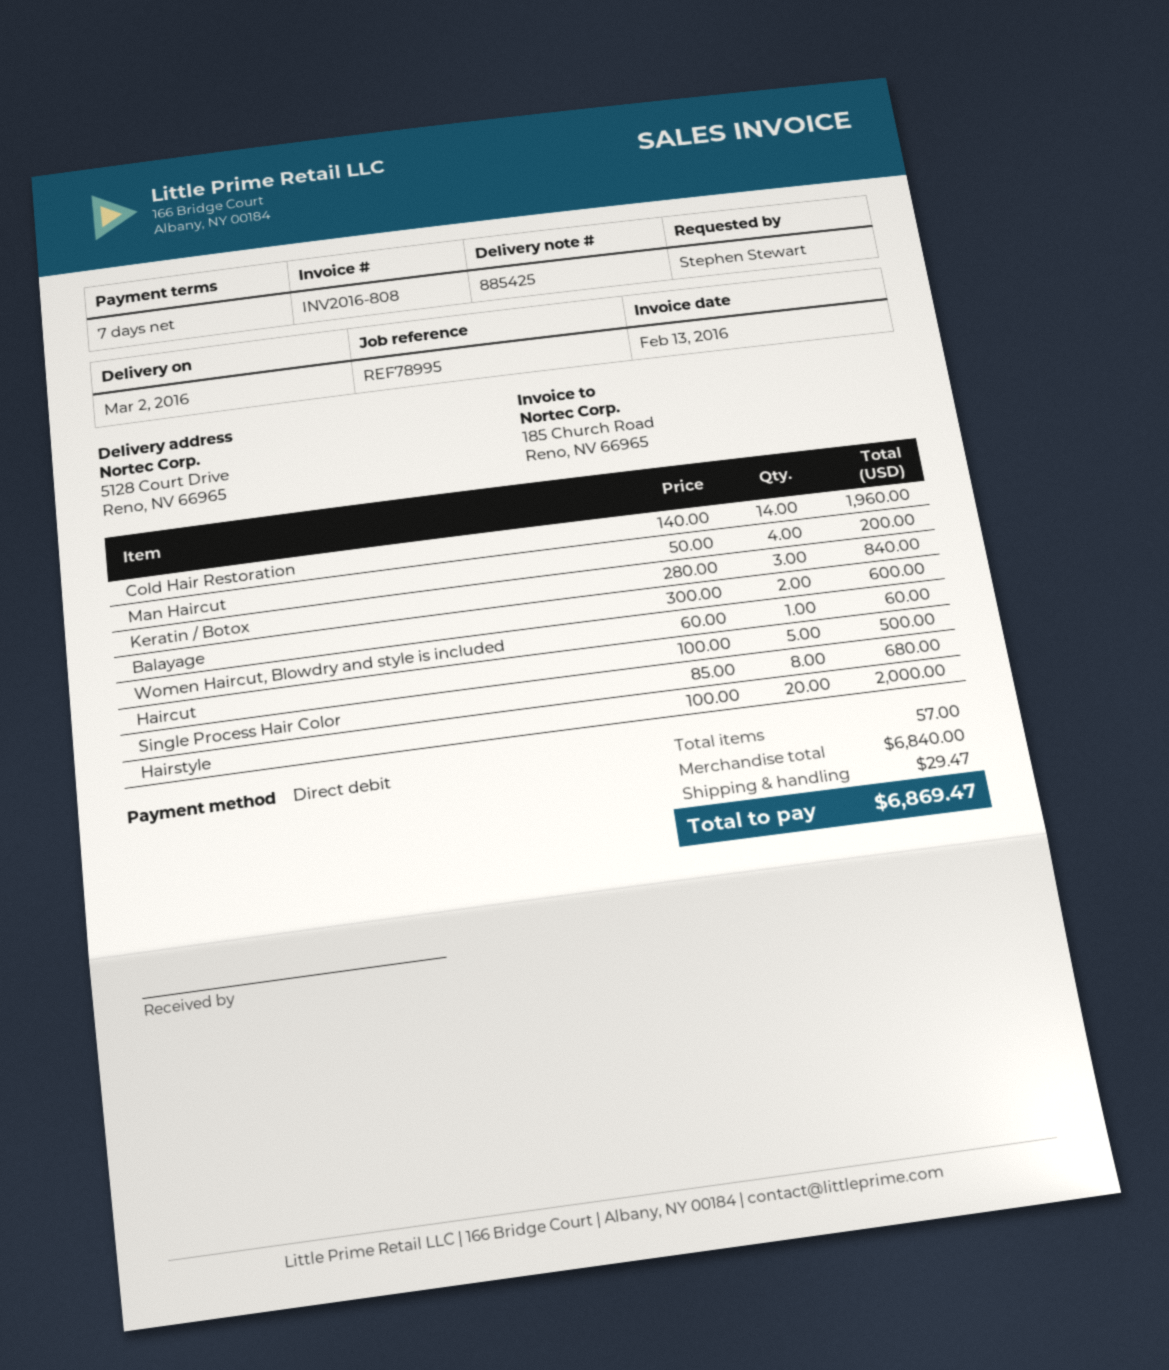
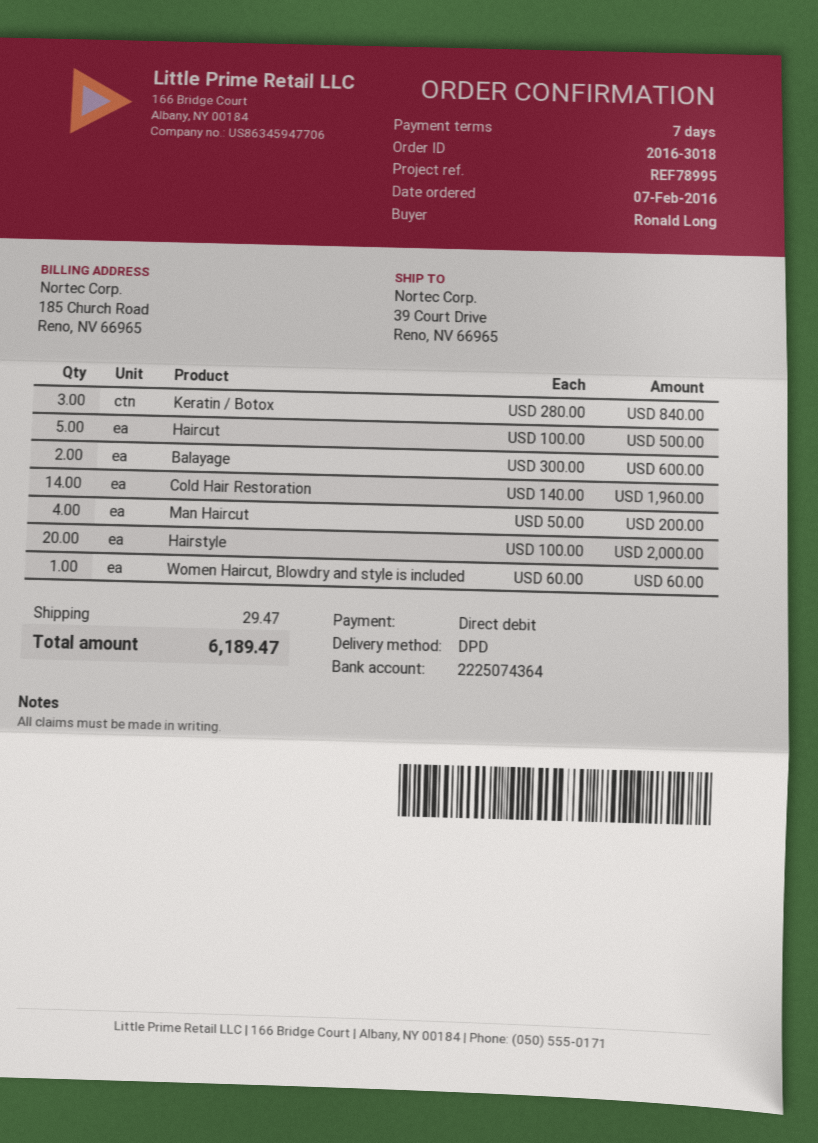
ordered by: Stephen Stewart -> Ronald Long
ship to: 5128 Court Drive, Reno, NV 66965 -> 39 Court Drive, Reno, NV 66965
Single Process Hair Color: 8 x 85.00 = 680.00 -> none
total: 6869.47 -> 6189.47

